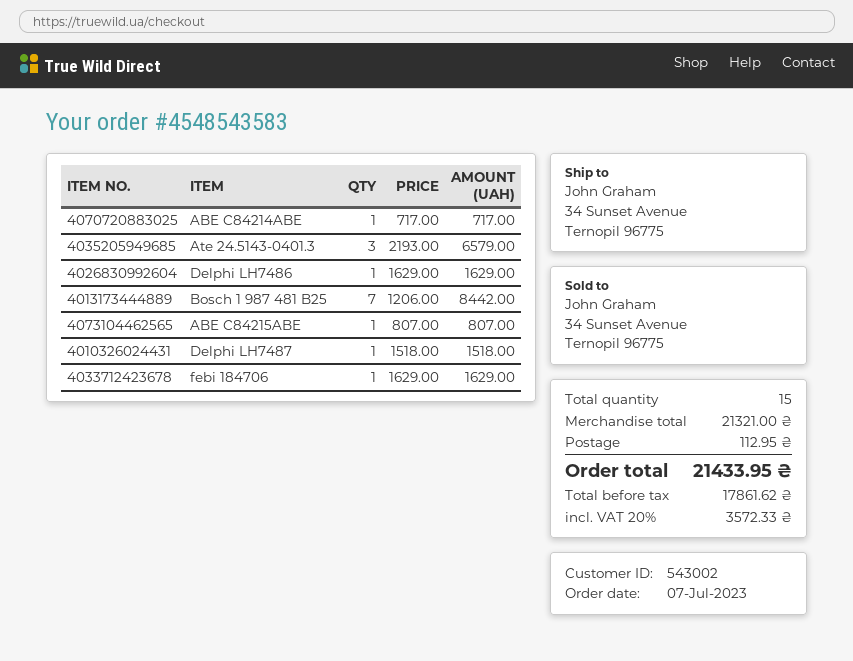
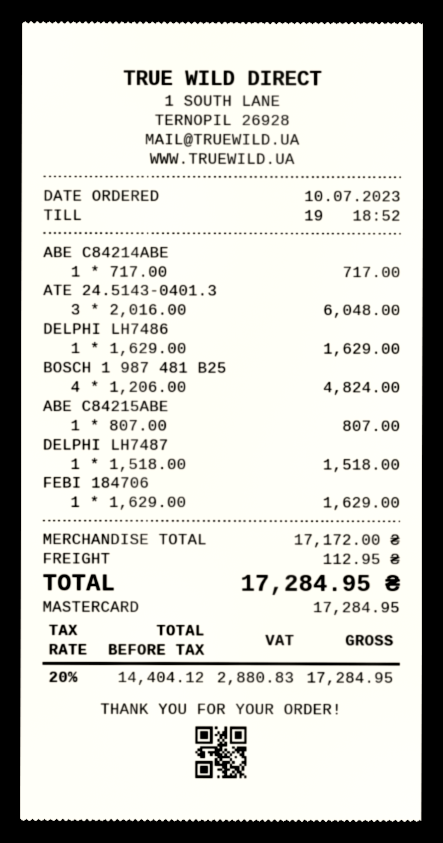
order date: 2023-07-07 -> 2023-07-10
Ate 24.5143-0401.3: 3 x 2193.00 = 6579.00 -> 3 x 2016.00 = 6048.00
Bosch 1 987 481 B25: 7 x 1206.00 = 8442.00 -> 4 x 1206.00 = 4824.00
subtotal: 21321.00 -> 17172.00
net: 17861.62 -> 14404.12
tax: 20% = 3572.33 -> 20% = 2880.83
total: 21433.95 -> 17284.95

